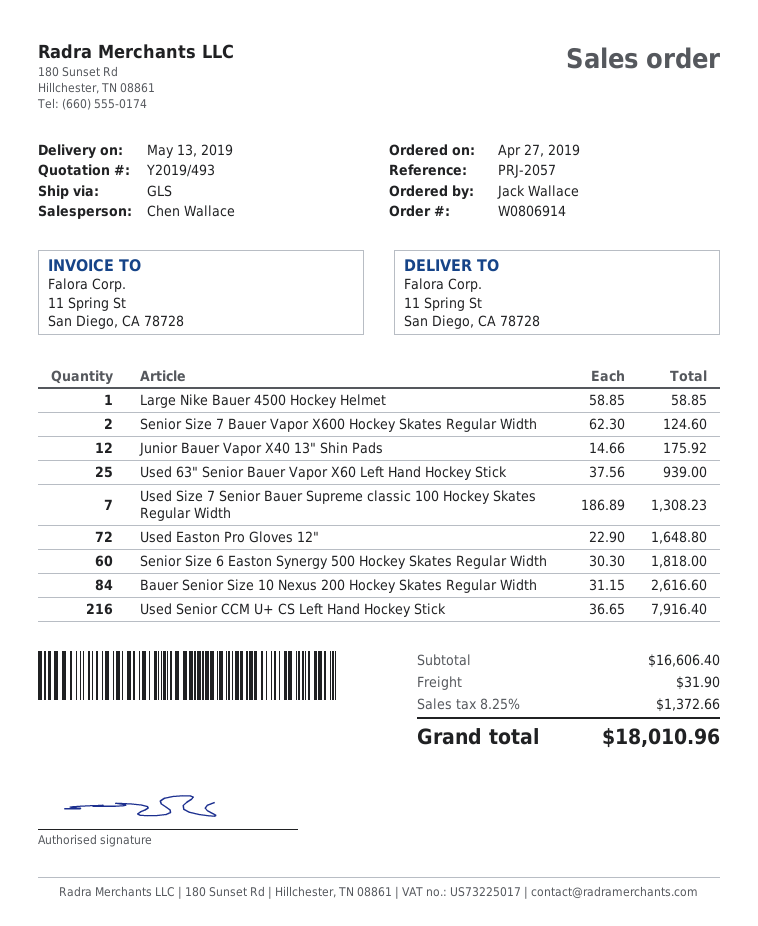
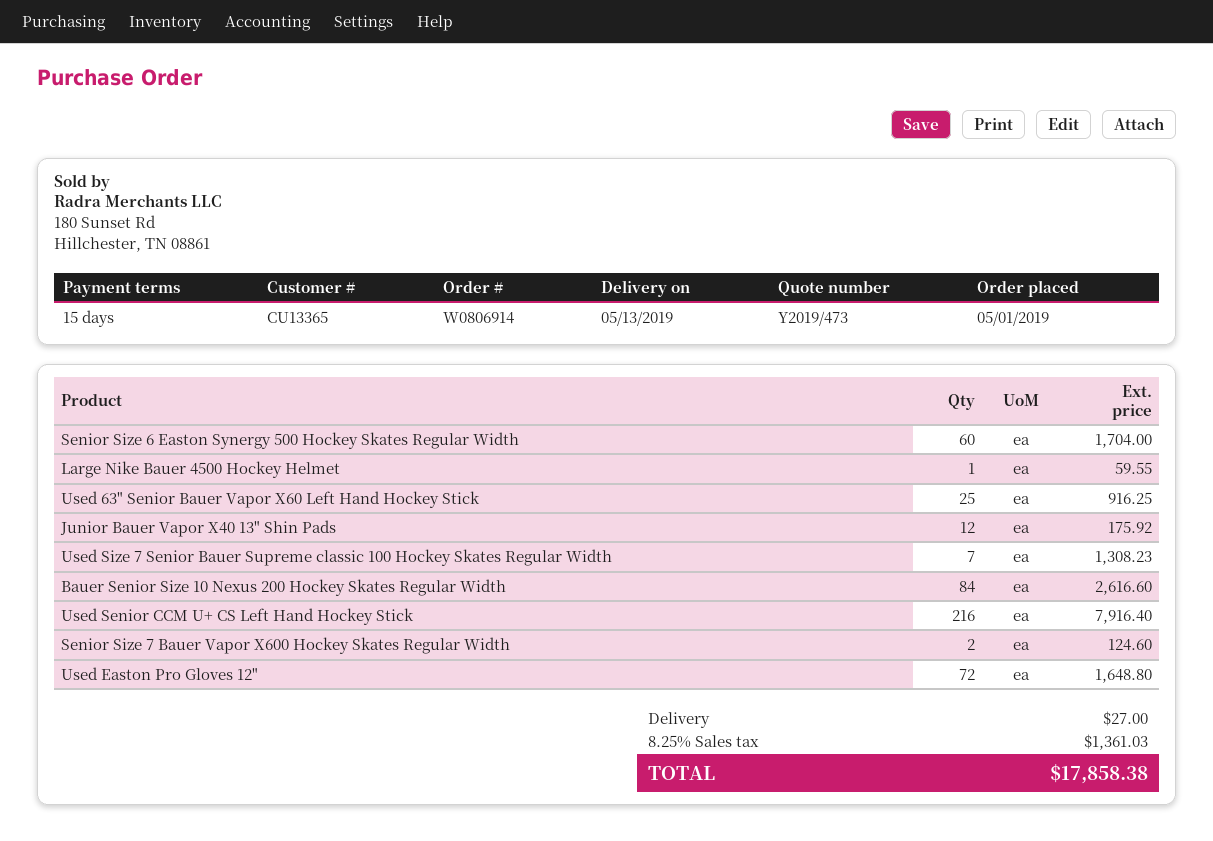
quote number: Y2019/493 -> Y2019/473
order date: 2019-04-27 -> 2019-05-01
Large Nike Bauer 4500 Hockey Helmet: 1 for 58.85 -> 1 for 59.55
Used 63" Senior Bauer Vapor X60 Left Hand Hockey Stick: 25 for 939.00 -> 25 for 916.25
Senior Size 6 Easton Synergy 500 Hockey Skates Regular Width: 60 for 1818.00 -> 60 for 1704.00
shipping: 31.90 -> 27.00
tax: 8.25% = 1372.66 -> 8.25% = 1361.03
total: 18010.96 -> 17858.38

